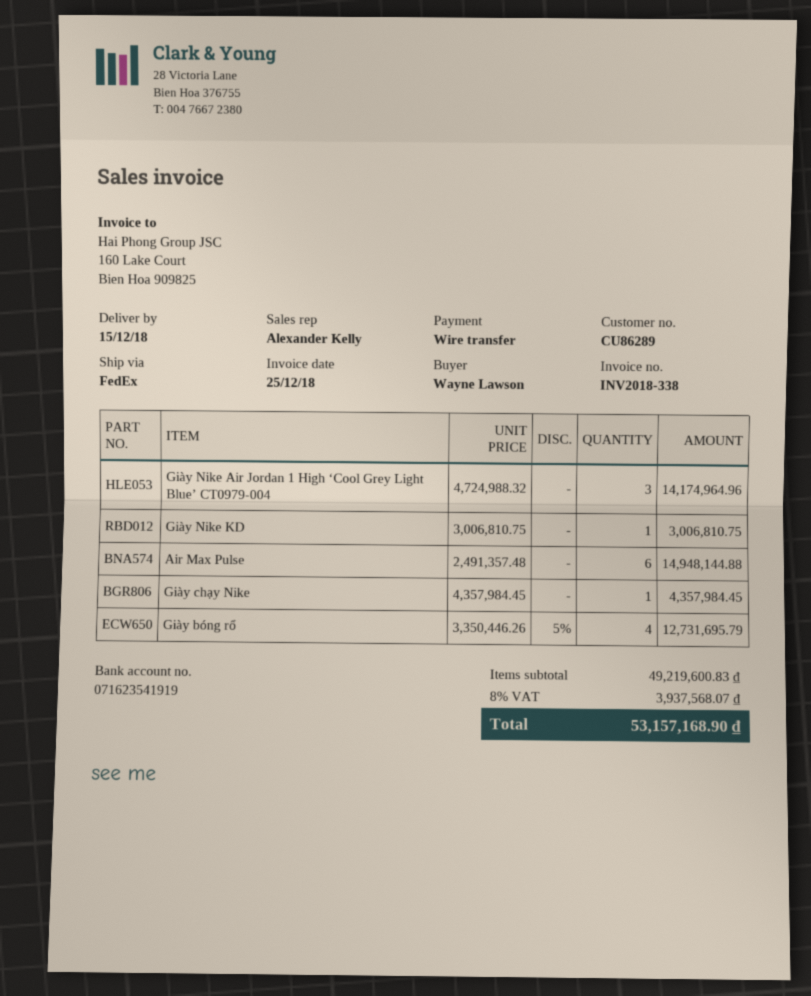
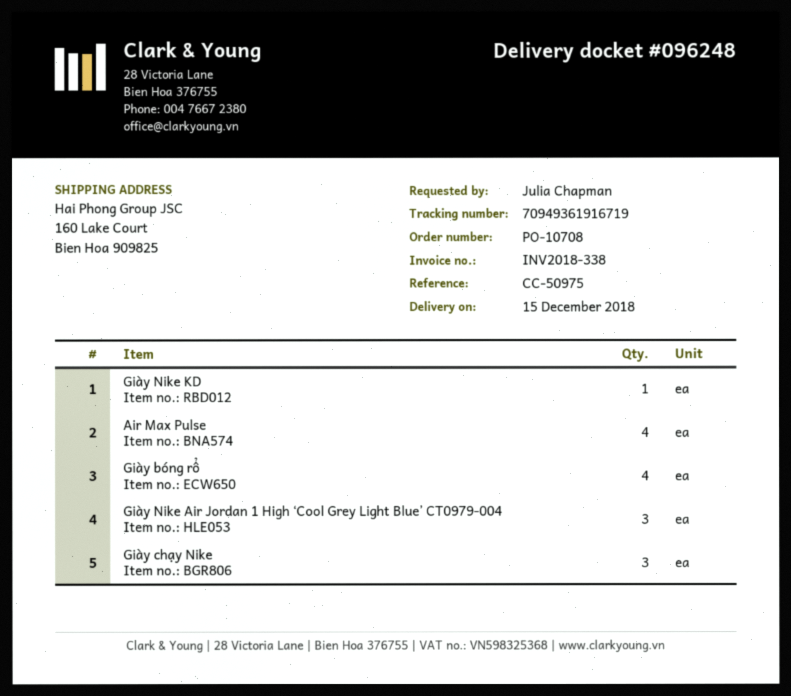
ordered by: Wayne Lawson -> Julia Chapman
Air Max Pulse: 6 -> 4
Giày chạy Nike: 1 -> 3

